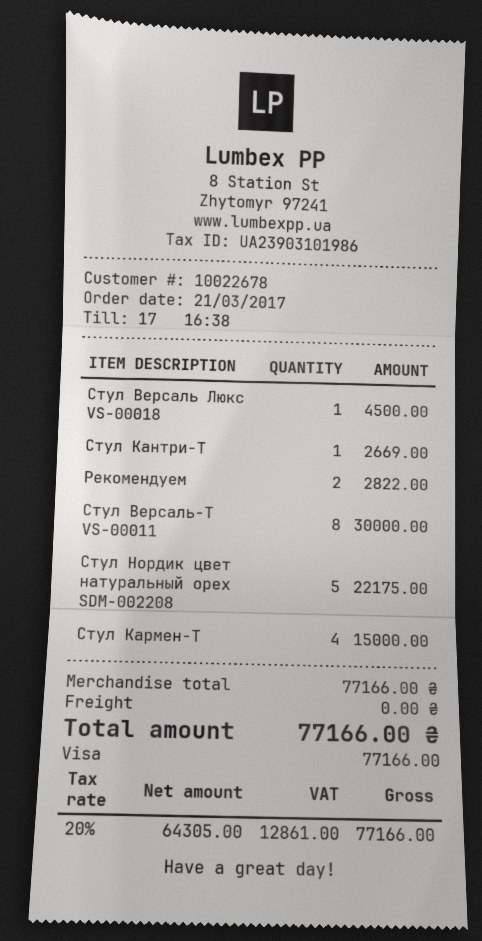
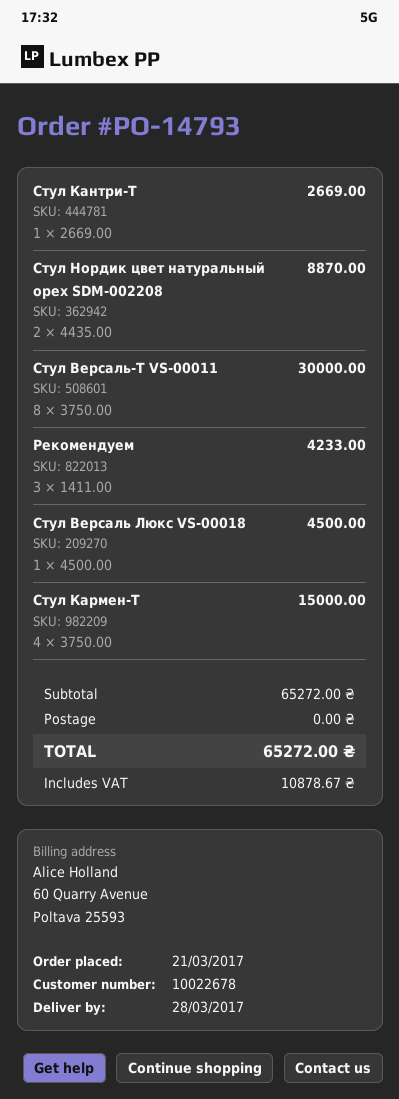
Рекомендуем: 2 for 2822.00 -> 3 for 4233.00
Стул Нордик цвет натуральный орех SDM-002208: 5 for 22175.00 -> 2 for 8870.00
subtotal: 77166.00 -> 65272.00
tax: 12861.00 -> 10878.67
total: 77166.00 -> 65272.00

